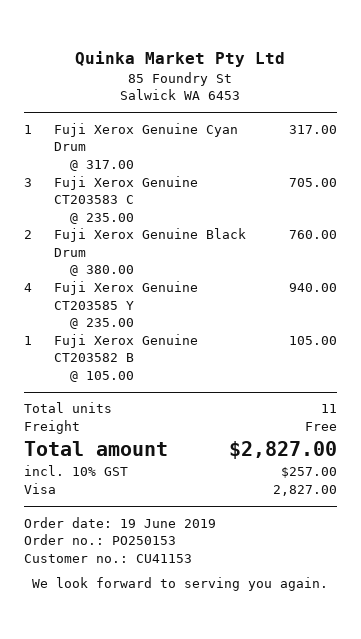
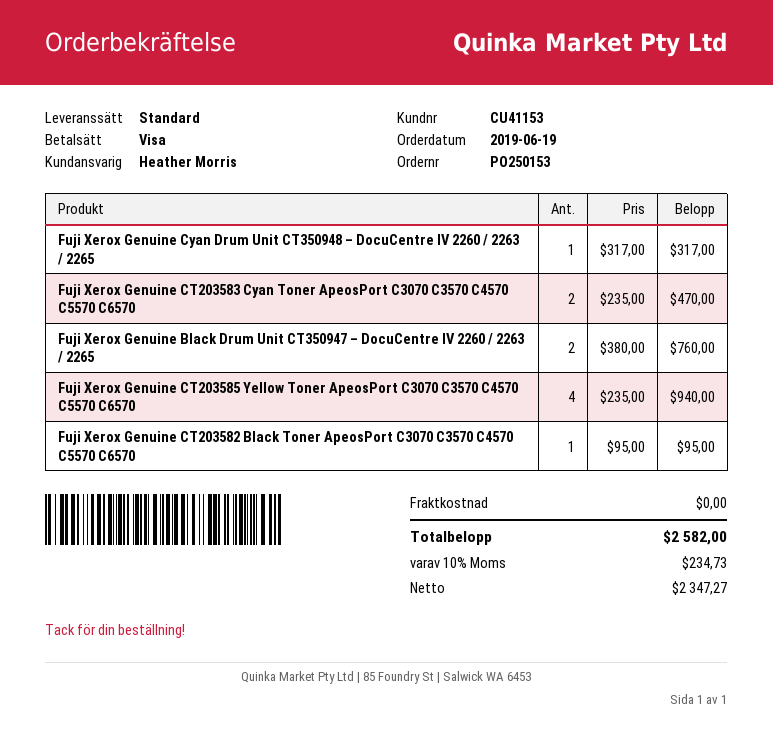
Fuji Xerox Genuine CT203583 C: 3 x 235.00 = 705.00 -> 2 x 235.00 = 470.00
Fuji Xerox Genuine CT203582 B: 1 x 105.00 = 105.00 -> 1 x 95.00 = 95.00
tax: 10% = 257.00 -> 10% = 234.73
total: 2827.00 -> 2582.00

